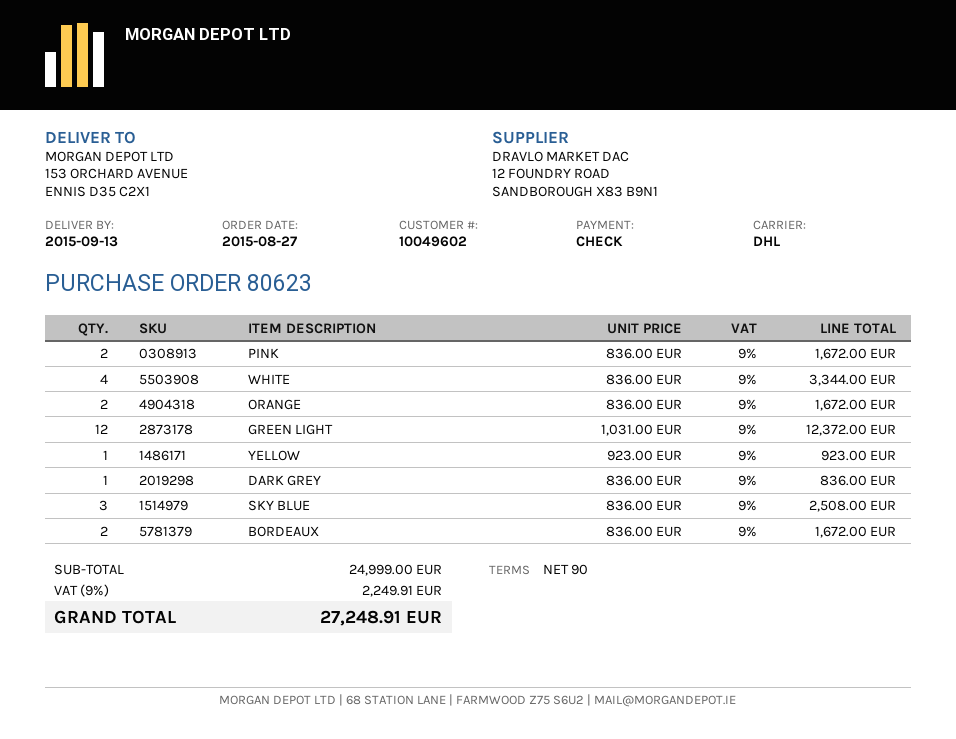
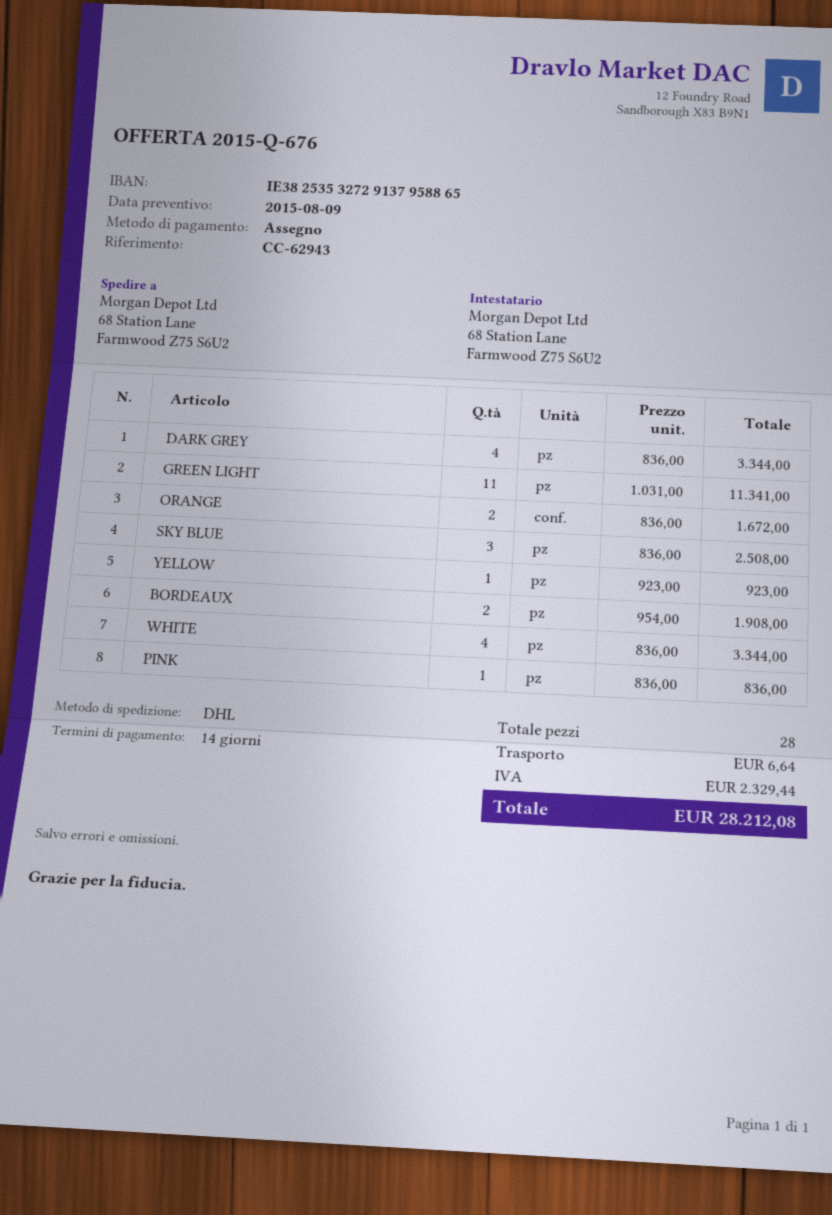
payment terms: 90 days -> 14 days
ship to: 153 ORCHARD AVENUE, ENNIS D35 C2X1 -> 68 Station Lane, Farmwood Z75 S6U2
PINK: 2 x 836.00 = 1672.00 -> 1 x 836.00 = 836.00
GREEN LIGHT: 12 x 1031.00 = 12372.00 -> 11 x 1031.00 = 11341.00
DARK GREY: 1 x 836.00 = 836.00 -> 4 x 836.00 = 3344.00
BORDEAUX: 2 x 836.00 = 1672.00 -> 2 x 954.00 = 1908.00
shipping: none -> 6.64
tax: 2249.91 -> 2329.44
total: 27248.91 -> 28212.08

